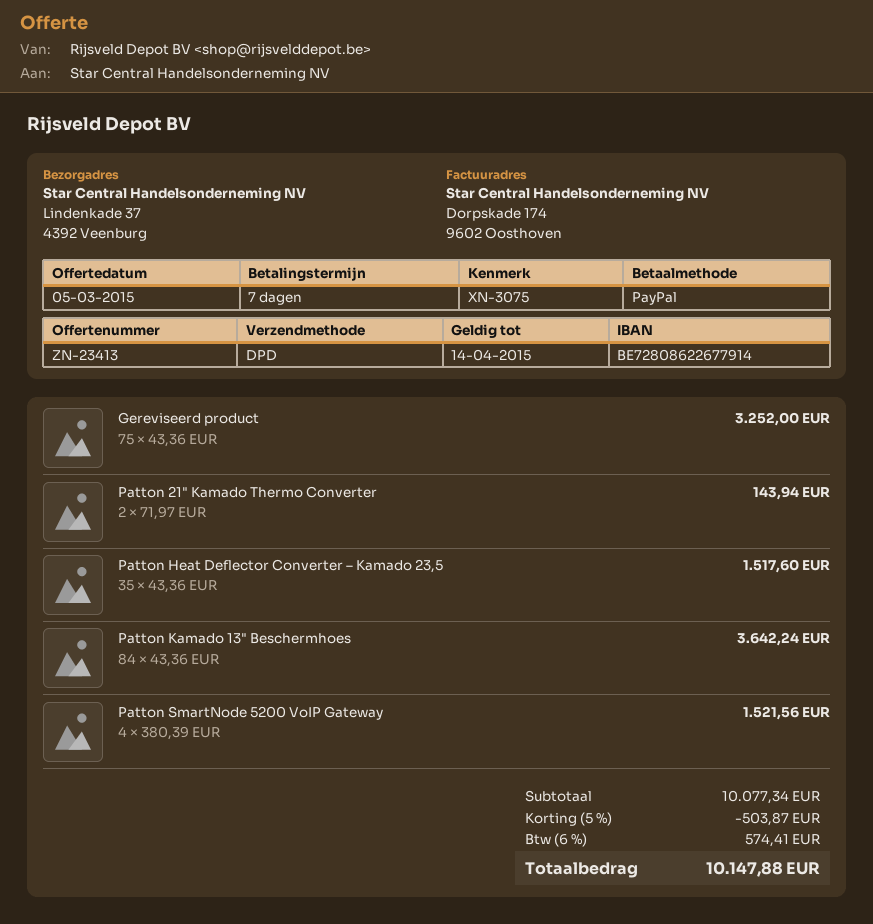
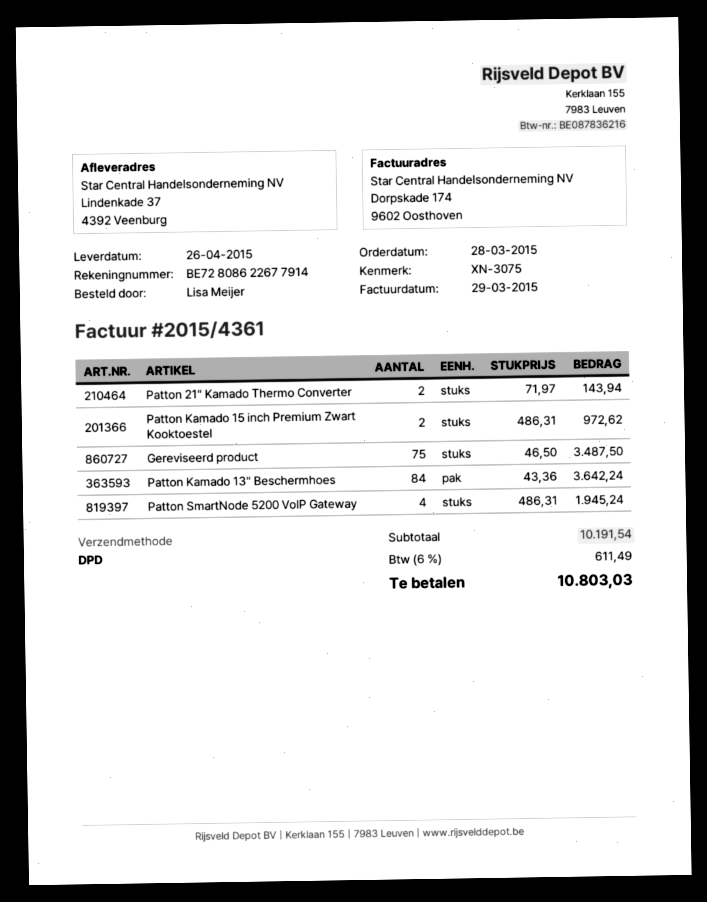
Gereviseerd product: 75 x 43.36 = 3252.00 -> 75 x 46.50 = 3487.50
Patton Heat Deflector Converter – Kamado 23,5: 35 x 43.36 = 1517.60 -> none
Patton SmartNode 5200 VoIP Gateway: 4 x 380.39 = 1521.56 -> 4 x 486.31 = 1945.24
Patton Kamado 15 inch Premium Zwart Kooktoestel: none -> 2 x 486.31 = 972.62
subtotal: 10077.34 -> 10191.54
discount: 5% = 503.87 -> none
tax: 6% = 574.41 -> 6% = 611.49
total: 10147.88 -> 10803.03

